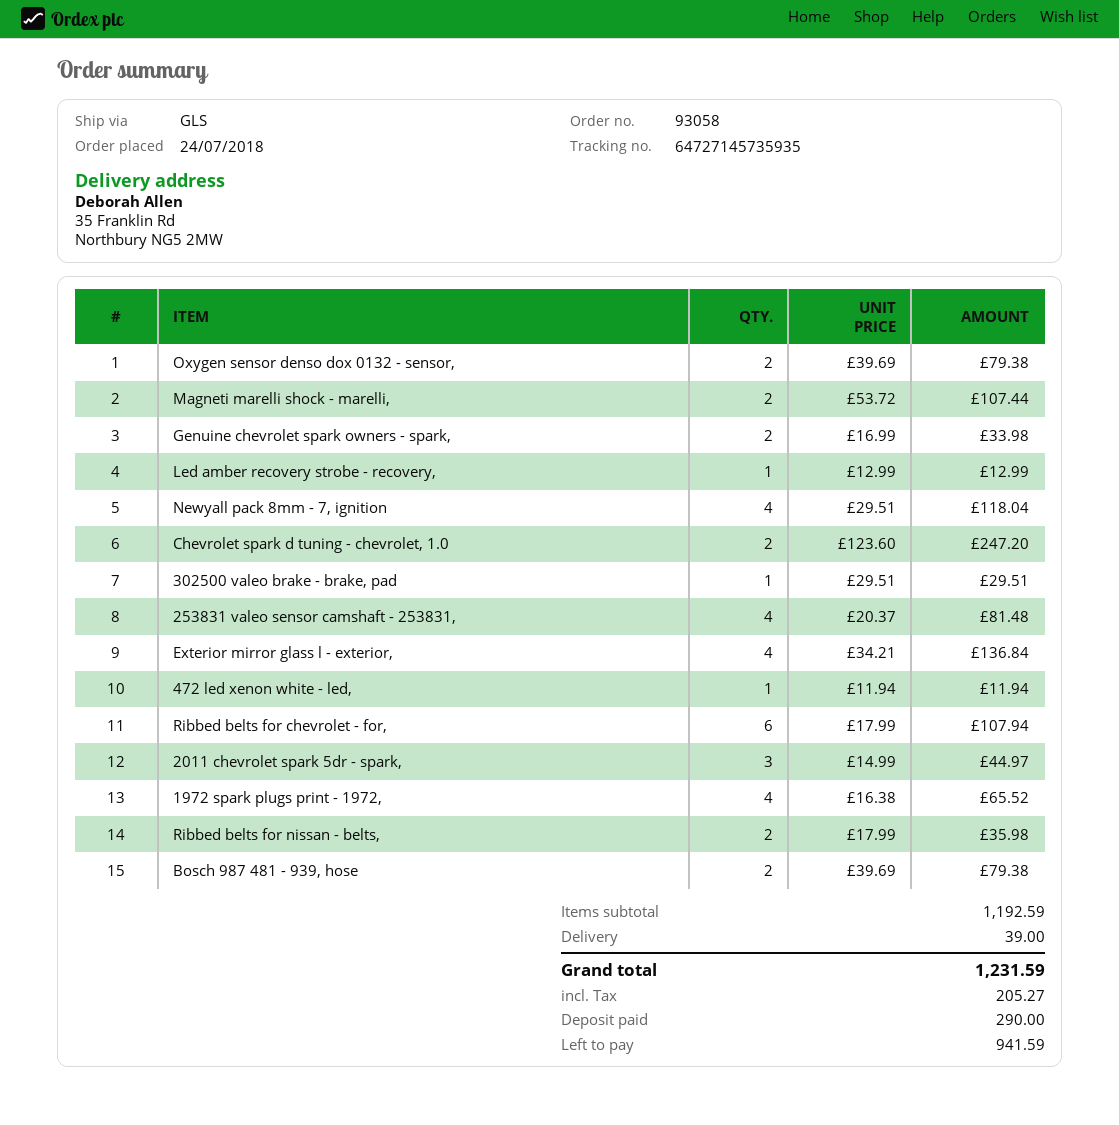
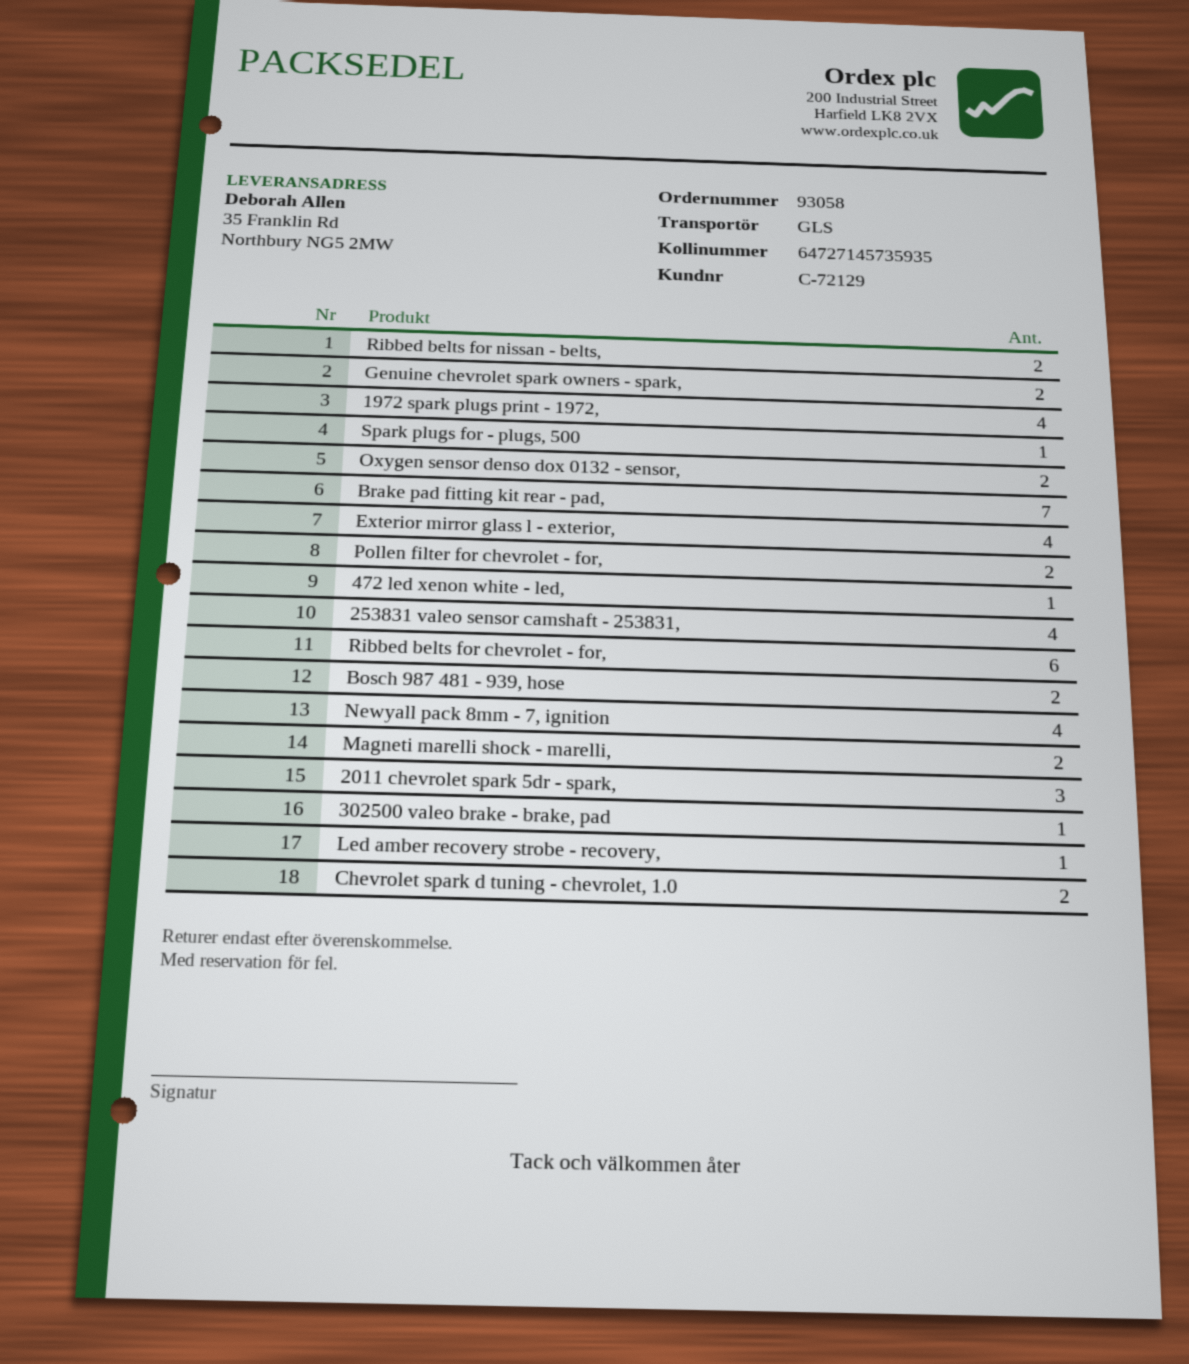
Spark plugs for - plugs, 500: none -> 1
Brake pad fitting kit rear - pad,: none -> 7
Pollen filter for chevrolet - for,: none -> 2

